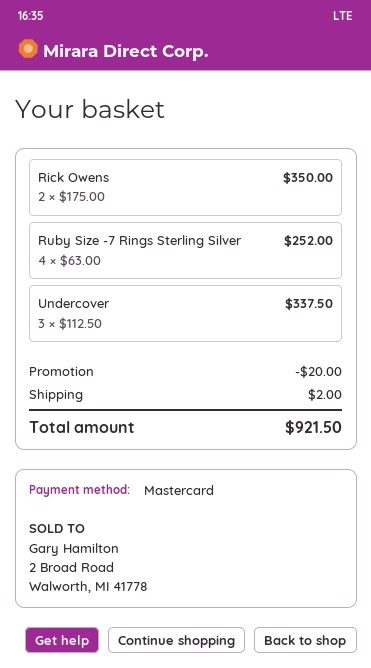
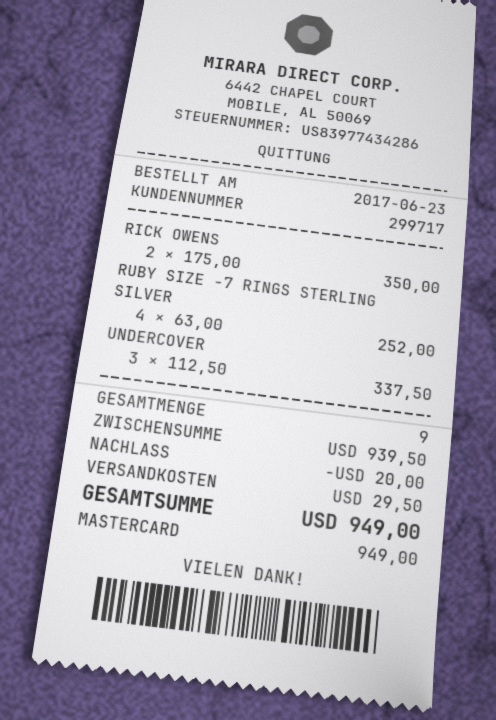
shipping: 2.00 -> 29.50
total: 921.50 -> 949.00

